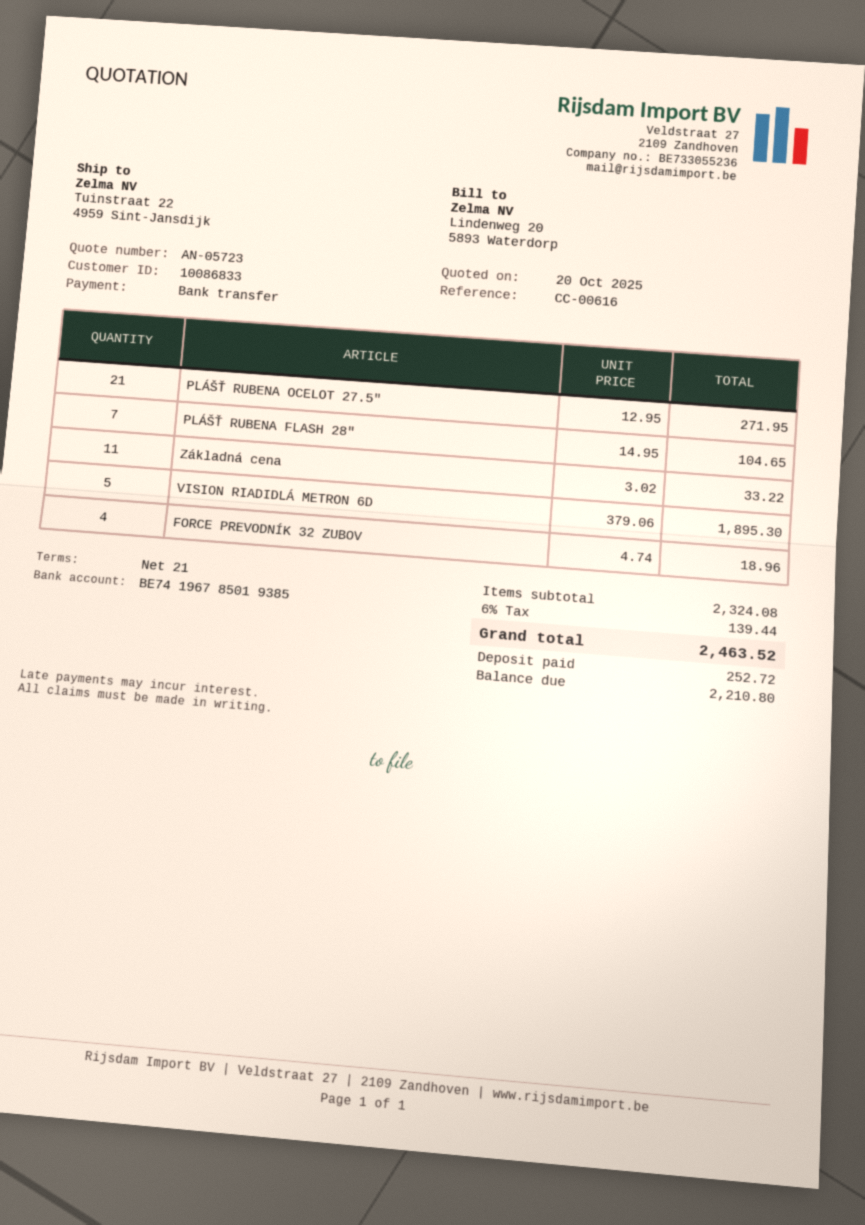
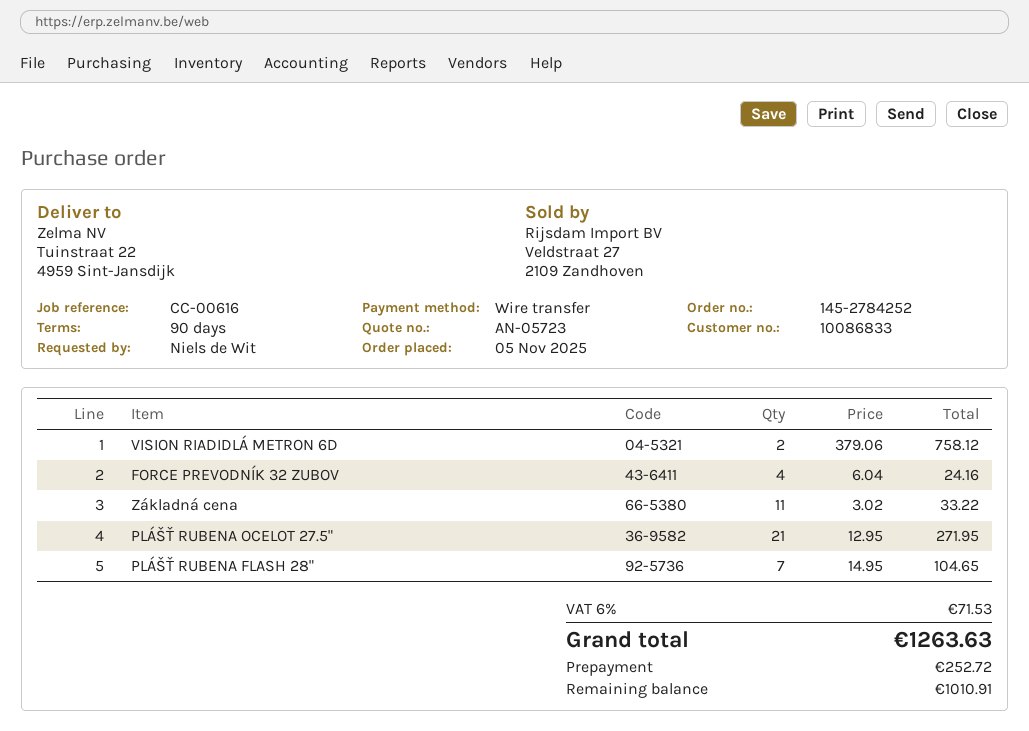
payment terms: 21 days -> 90 days
VISION RIADIDLÁ METRON 6D: 5 x 379.06 = 1895.30 -> 2 x 379.06 = 758.12
FORCE PREVODNÍK 32 ZUBOV: 4 x 4.74 = 18.96 -> 4 x 6.04 = 24.16
tax: 6% = 139.44 -> 6% = 71.53
total: 2463.52 -> 1263.63
balance: 2210.80 -> 1010.91

